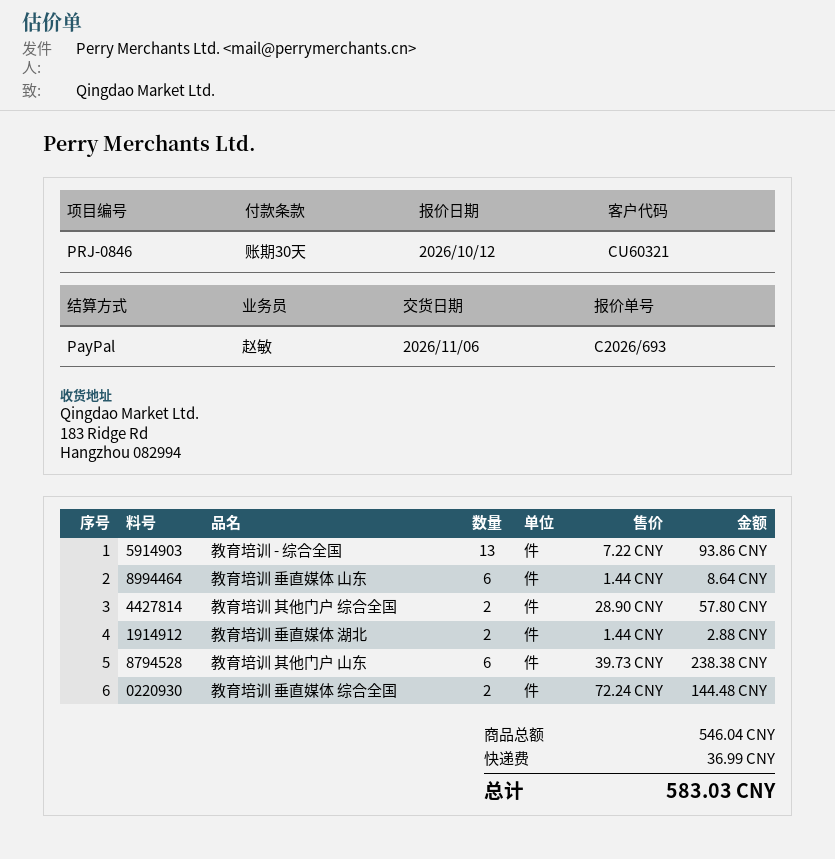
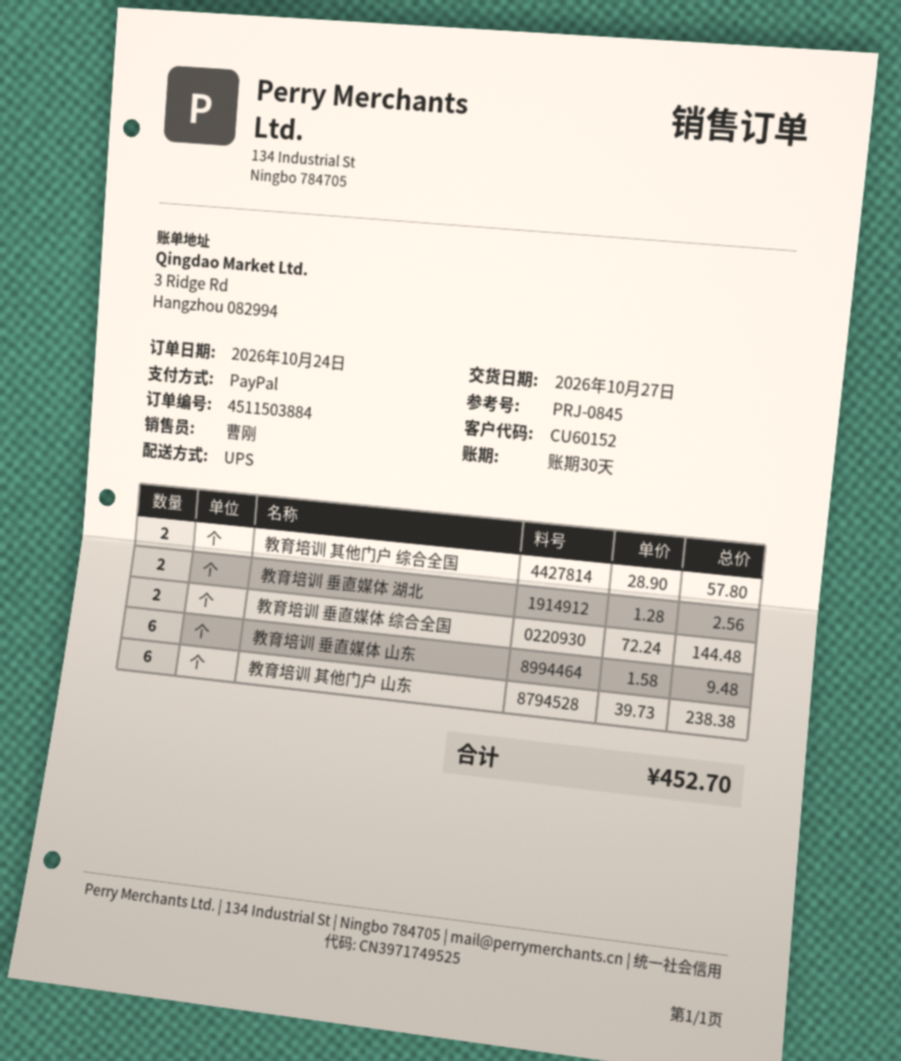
delivery date: 2026-11-06 -> 2026-10-27
customer number: CU60321 -> CU60152
reference: PRJ-0846 -> PRJ-0845
sales rep: 赵敏 -> 曹刚
教育培训 - 综合全国: 13 x 7.22 = 93.86 -> none
教育培训 垂直媒体 山东: 6 x 1.44 = 8.64 -> 6 x 1.58 = 9.48
教育培训 垂直媒体 湖北: 2 x 1.44 = 2.88 -> 2 x 1.28 = 2.56
shipping: 36.99 -> none
total: 583.03 -> 452.70

